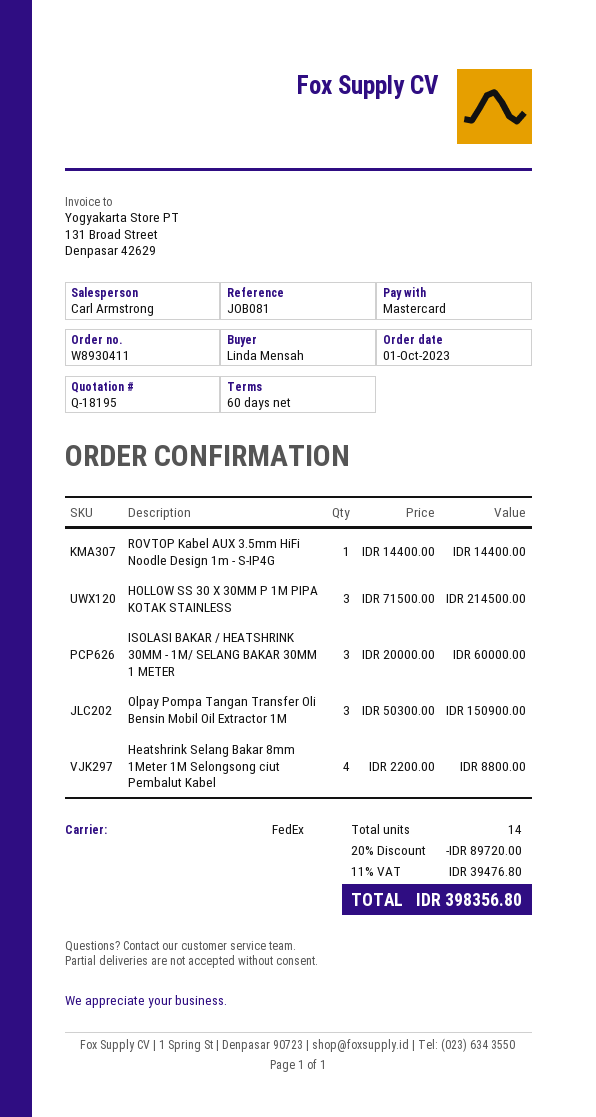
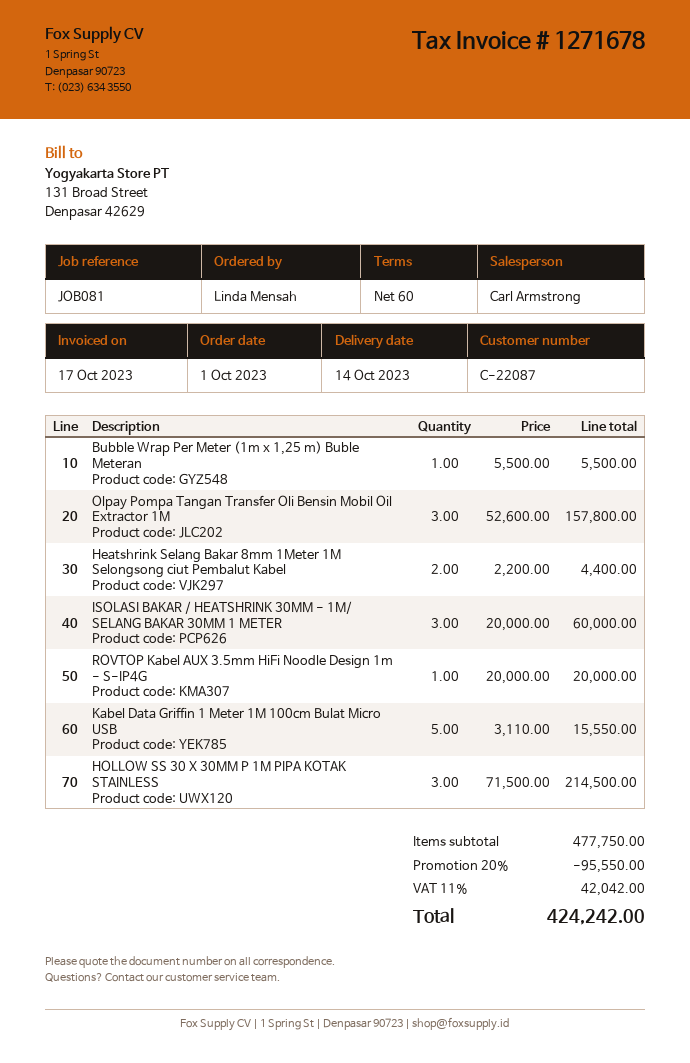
ROVTOP Kabel AUX 3.5mm HiFi Noodle Design 1m - S-IP4G: 1 x 14400.00 = 14400.00 -> 1 x 20000.00 = 20000.00
Olpay Pompa Tangan Transfer Oli Bensin Mobil Oil Extractor 1M: 3 x 50300.00 = 150900.00 -> 3 x 52600.00 = 157800.00
Heatshrink Selang Bakar 8mm 1Meter 1M Selongsong ciut Pembalut Kabel: 4 x 2200.00 = 8800.00 -> 2 x 2200.00 = 4400.00
Bubble Wrap Per Meter (1m x 1,25 m) Buble Meteran: none -> 1 x 5500.00 = 5500.00
Kabel Data Griffin 1 Meter 1M 100cm Bulat Micro USB: none -> 5 x 3110.00 = 15550.00
discount: 20% = 89720.00 -> 20% = 95550.00
tax: 11% = 39476.80 -> 11% = 42042.00
total: 398356.80 -> 424242.00

